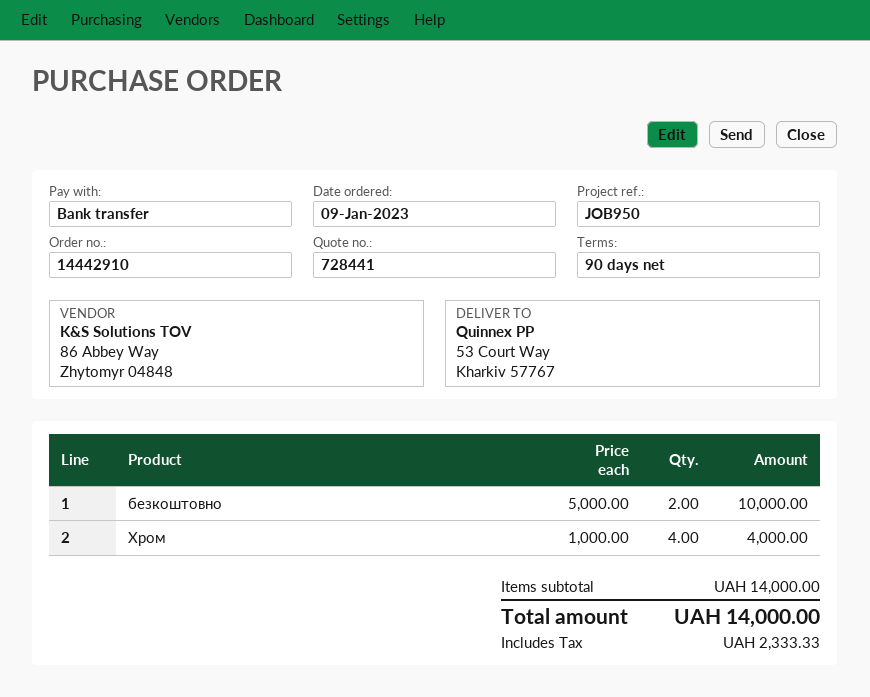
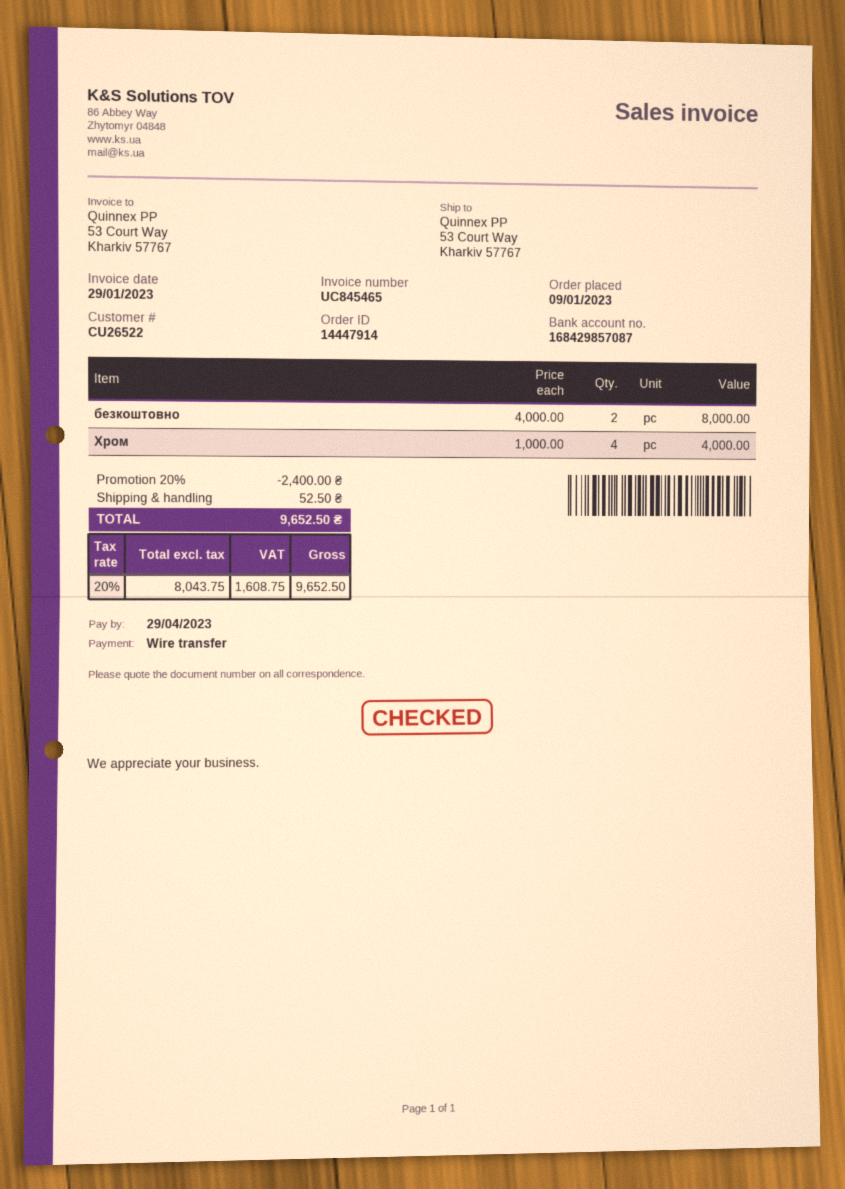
order number: 14442910 -> 14447914
безкоштовно: 2 x 5000.00 = 10000.00 -> 2 x 4000.00 = 8000.00
discount: none -> 20% = 2400.00
shipping: none -> 52.50
tax: 2333.33 -> 1608.75
total: 14000.00 -> 9652.50

